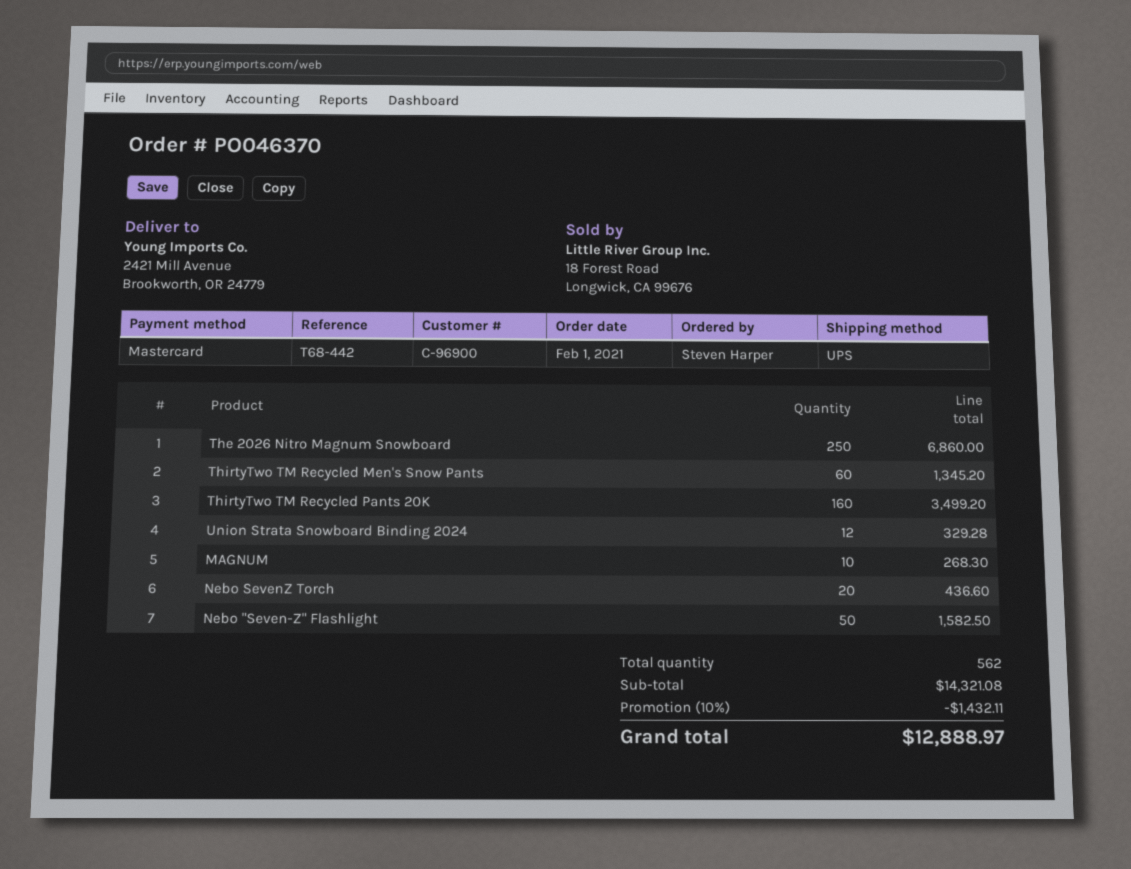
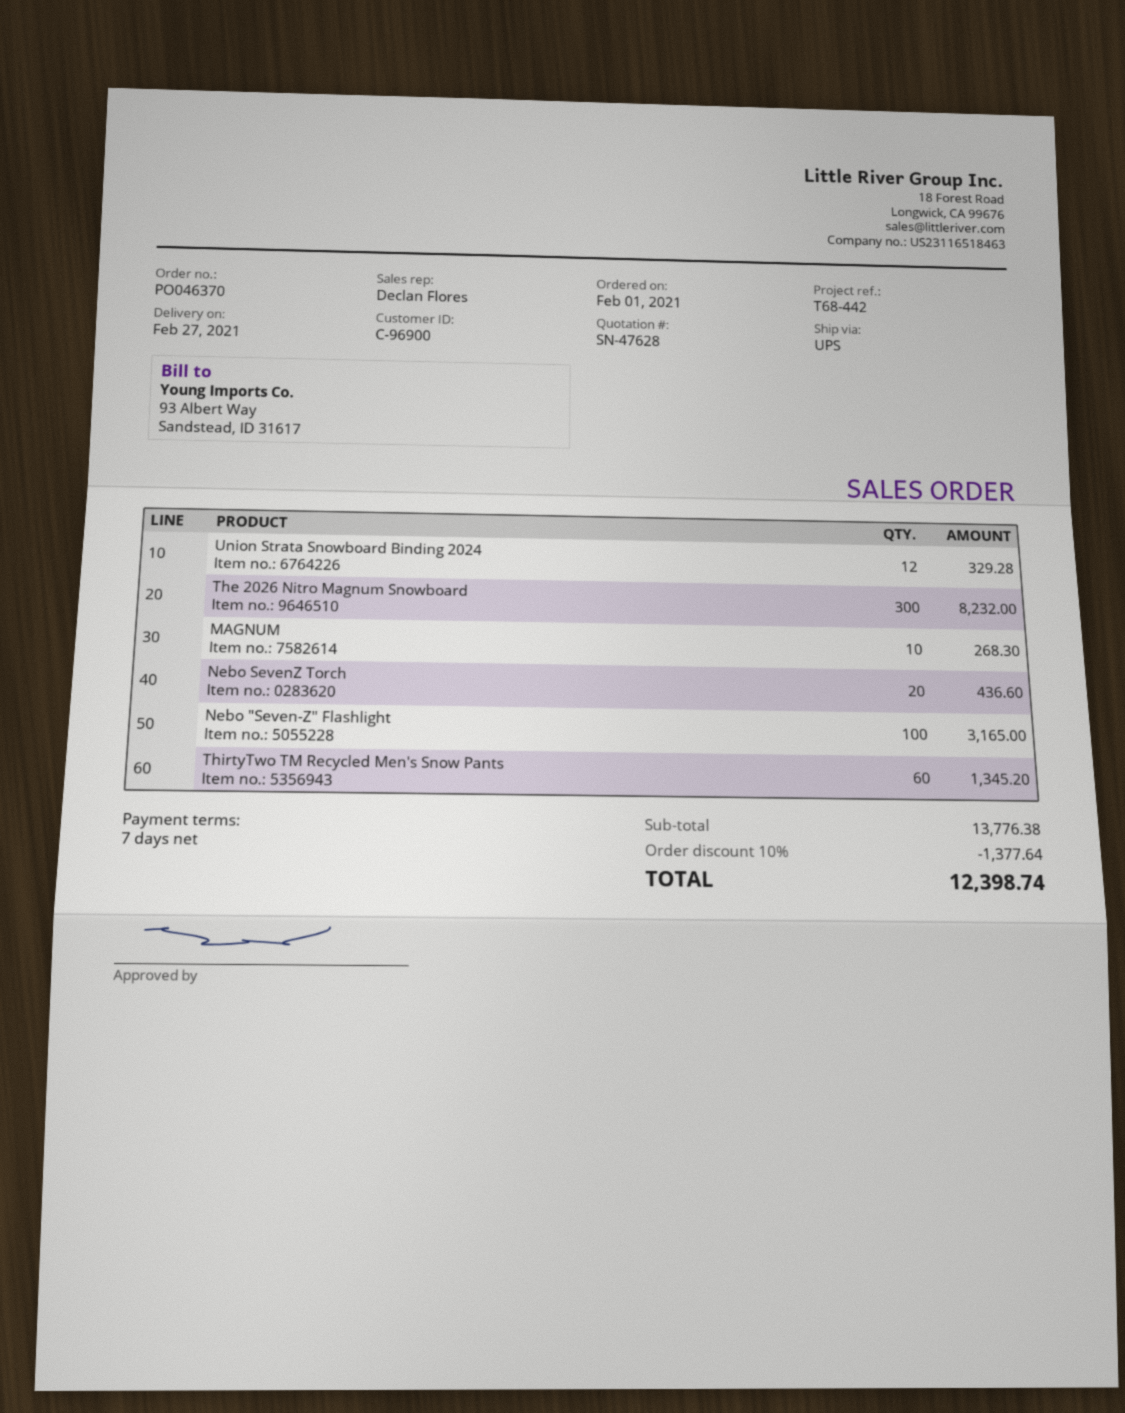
The 2026 Nitro Magnum Snowboard: 250 for 6860.00 -> 300 for 8232.00
ThirtyTwo TM Recycled Pants 20K: 160 for 3499.20 -> none
Nebo "Seven-Z" Flashlight: 50 for 1582.50 -> 100 for 3165.00
subtotal: 14321.08 -> 13776.38
discount: 10% = 1432.11 -> 10% = 1377.64
total: 12888.97 -> 12398.74

